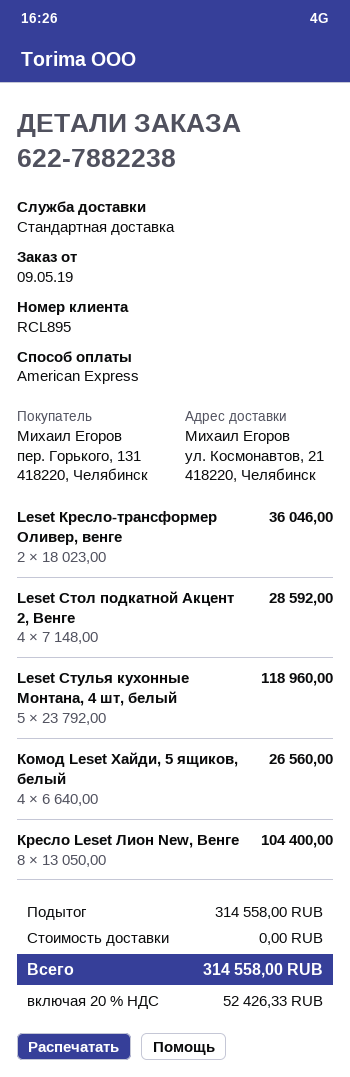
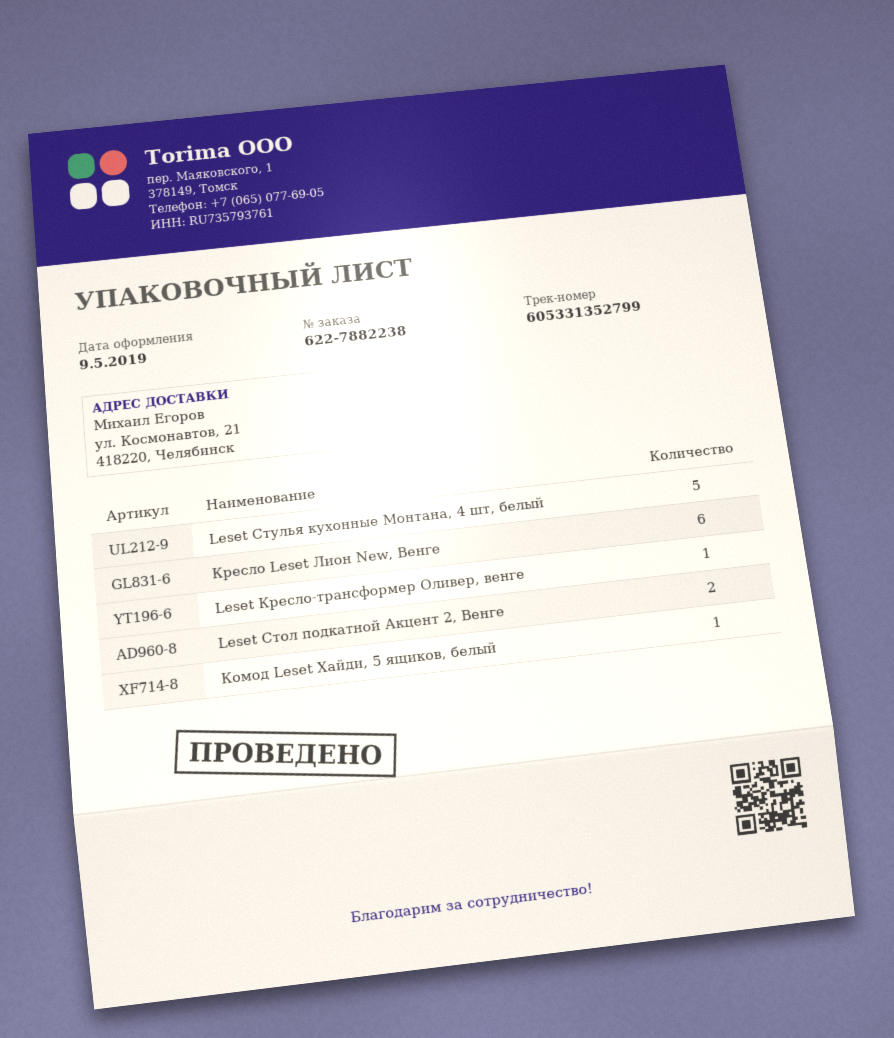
Leset Кресло-трансформер Оливер, венге: 2 -> 1
Leset Стол подкатной Акцент 2, Венге: 4 -> 2
Комод Leset Хайди, 5 ящиков, белый: 4 -> 1
Кресло Leset Лион New, Венге: 8 -> 6

